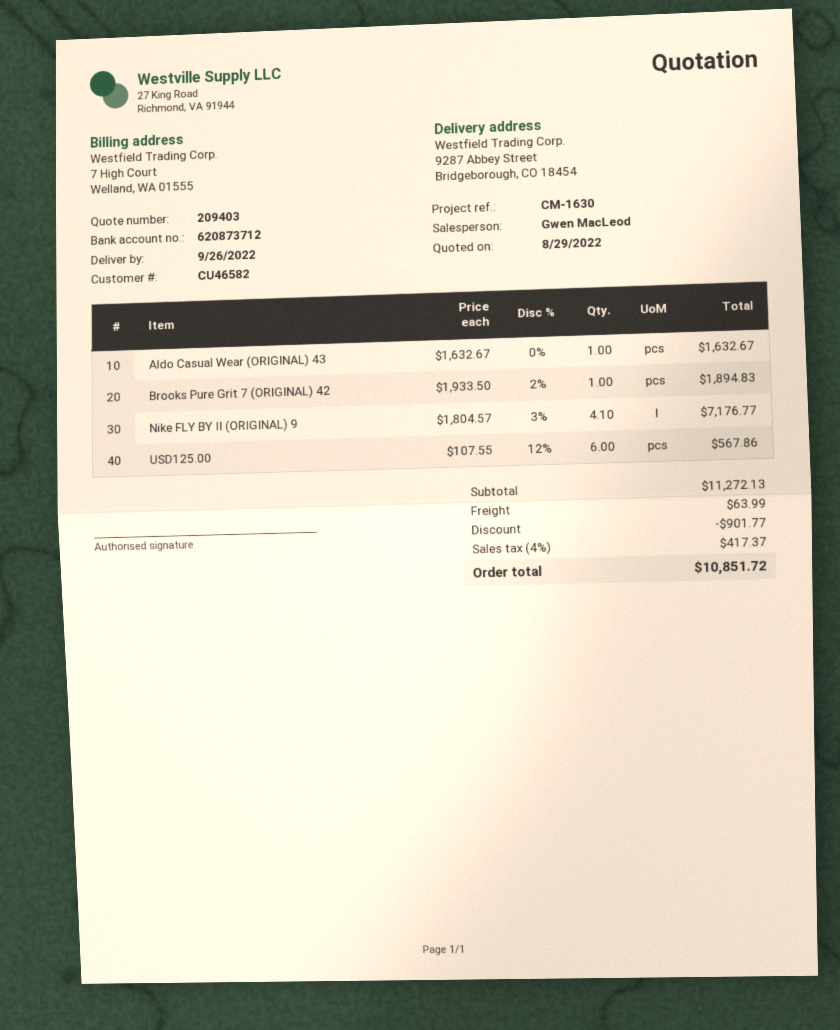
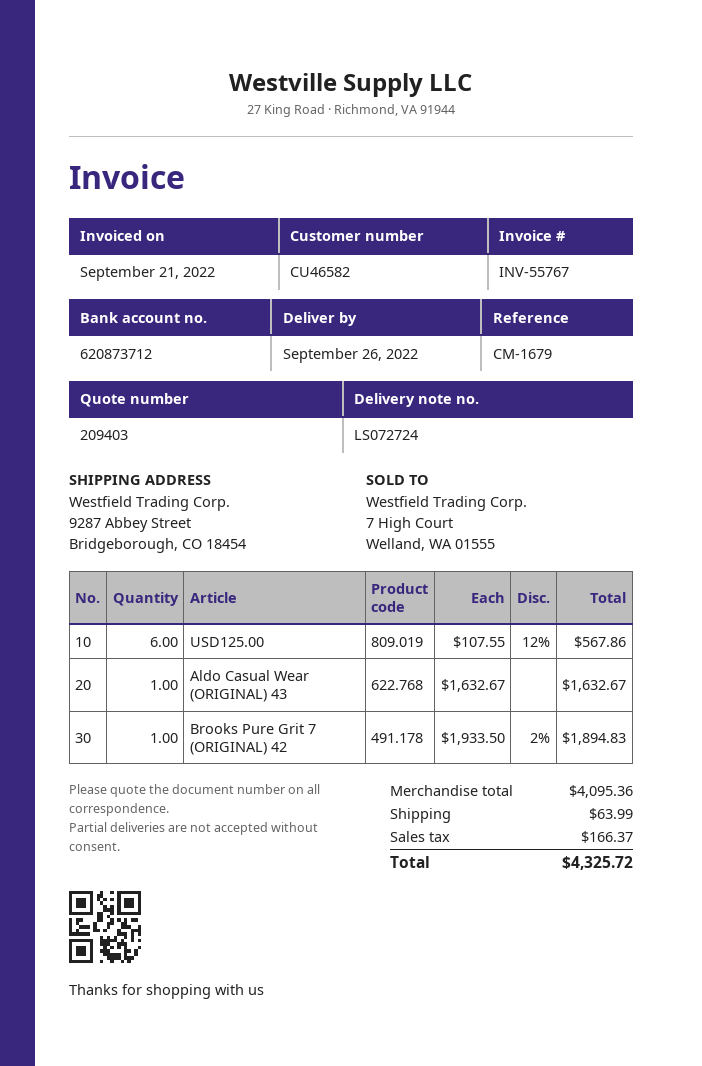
reference: CM-1630 -> CM-1679
Nike FLY BY II (ORIGINAL) 9: 4.1 x 1804.57 - 3% = 7176.77 -> none
subtotal: 11272.13 -> 4095.36
discount: 901.77 -> none
tax: 417.37 -> 166.37
total: 10851.72 -> 4325.72

